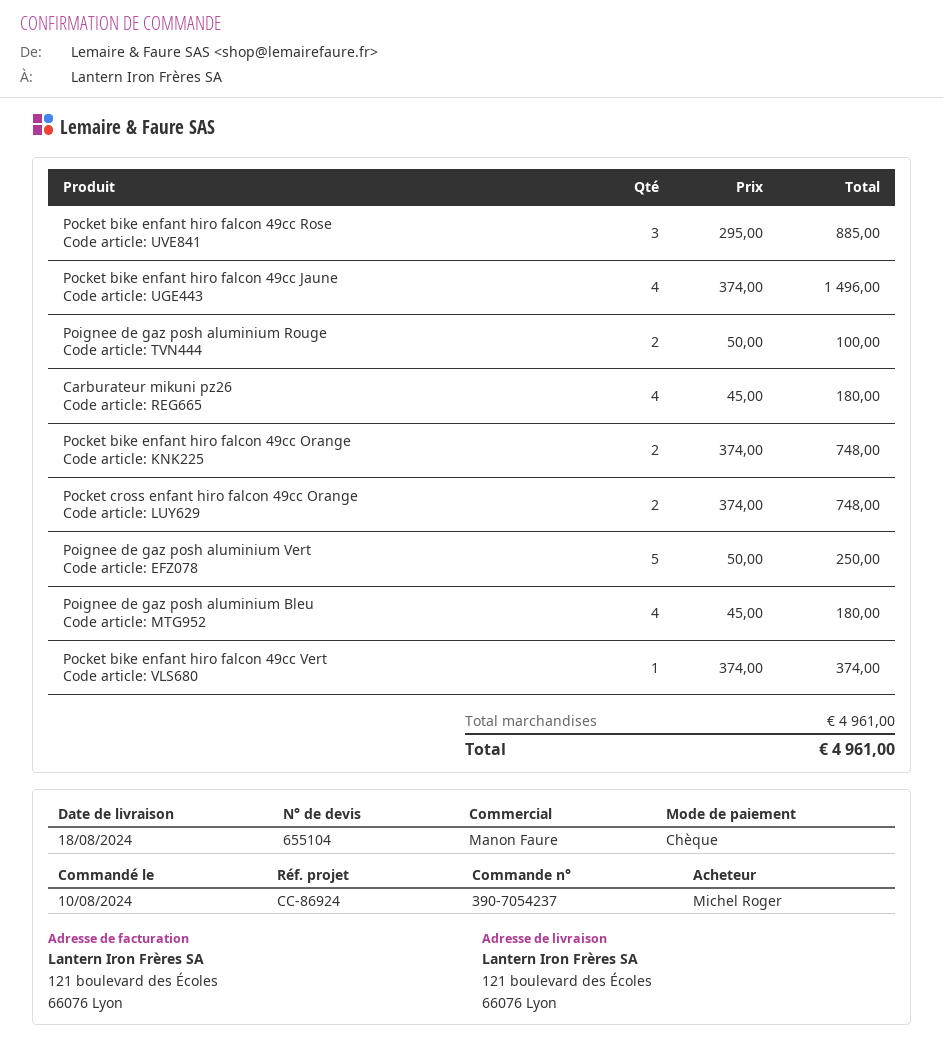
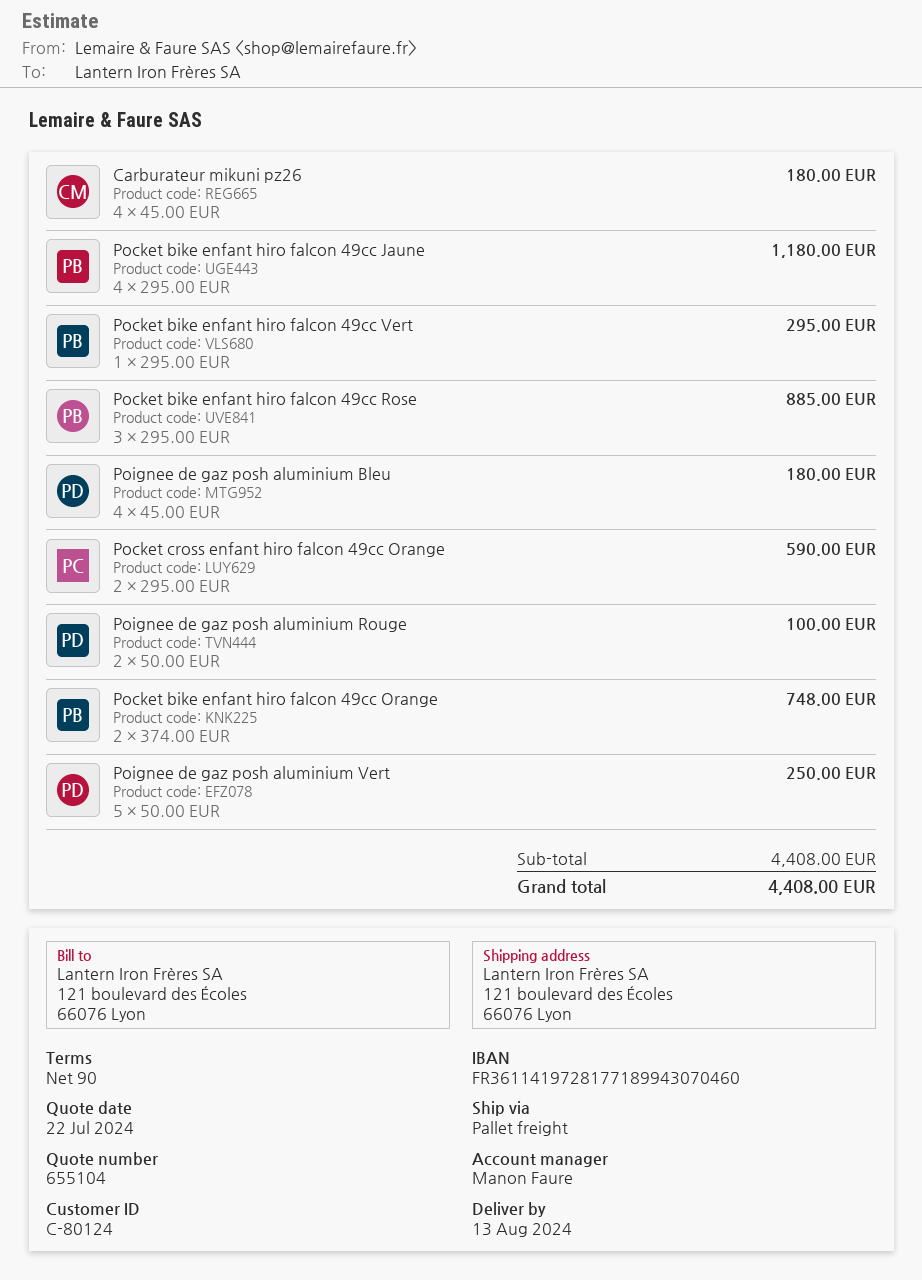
delivery date: 2024-08-18 -> 2024-08-13
Pocket bike enfant hiro falcon 49cc Jaune: 4 x 374.00 = 1496.00 -> 4 x 295.00 = 1180.00
Pocket cross enfant hiro falcon 49cc Orange: 2 x 374.00 = 748.00 -> 2 x 295.00 = 590.00
Pocket bike enfant hiro falcon 49cc Vert: 1 x 374.00 = 374.00 -> 1 x 295.00 = 295.00
subtotal: 4961.00 -> 4408.00
total: 4961.00 -> 4408.00

